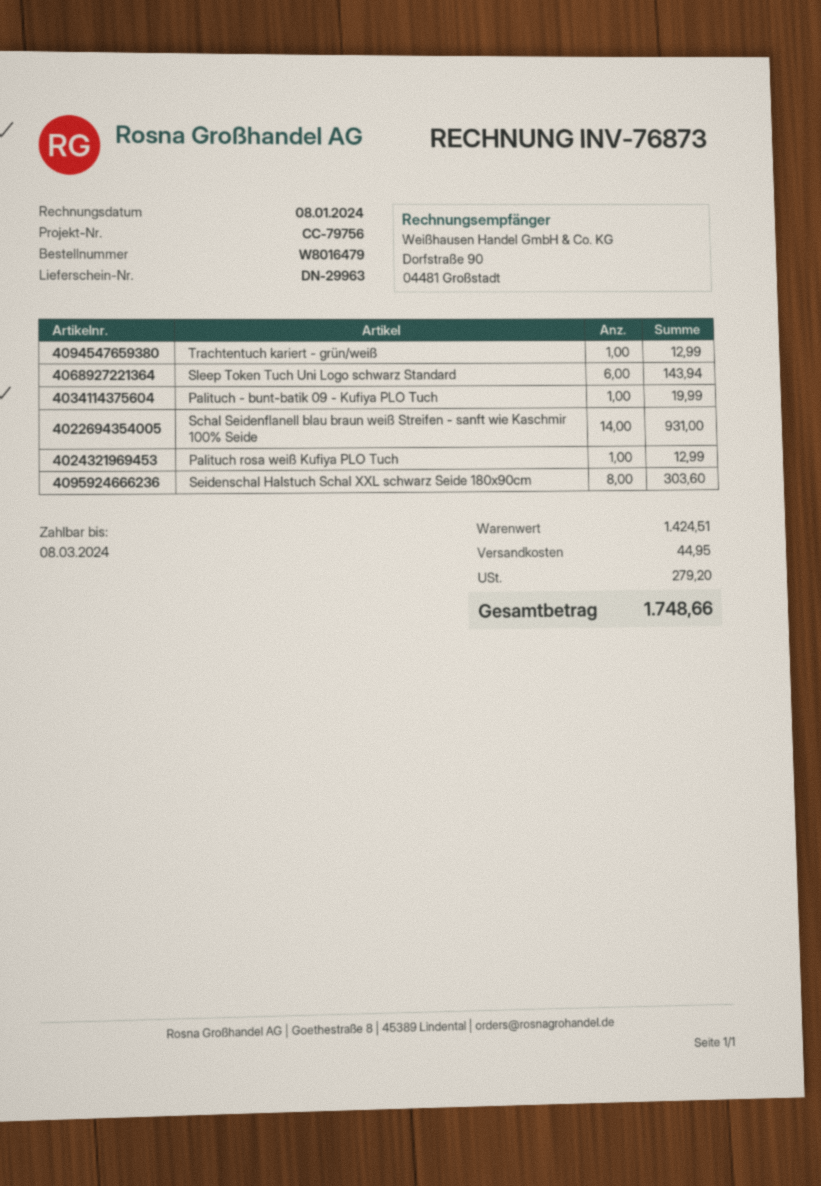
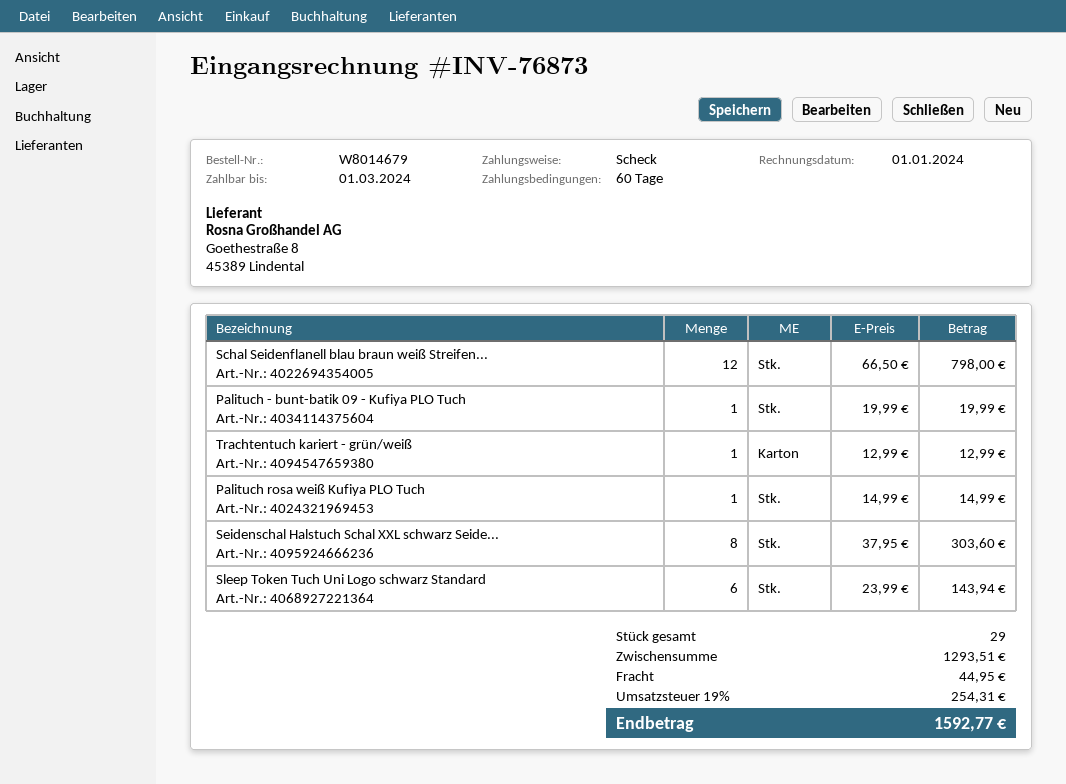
order number: W8016479 -> W8014679
invoice date: 2024-01-08 -> 2024-01-01
due date: 2024-03-08 -> 2024-03-01
Schal Seidenflanell blau braun weiß Streifen - sanft wie Kaschmir 100% Seide: 14 for 931.00 -> 12 for 798.00
Palituch rosa weiß Kufiya PLO Tuch: 1 for 12.99 -> 1 for 14.99
subtotal: 1424.51 -> 1293.51
tax: 279.20 -> 254.31
total: 1748.66 -> 1592.77

